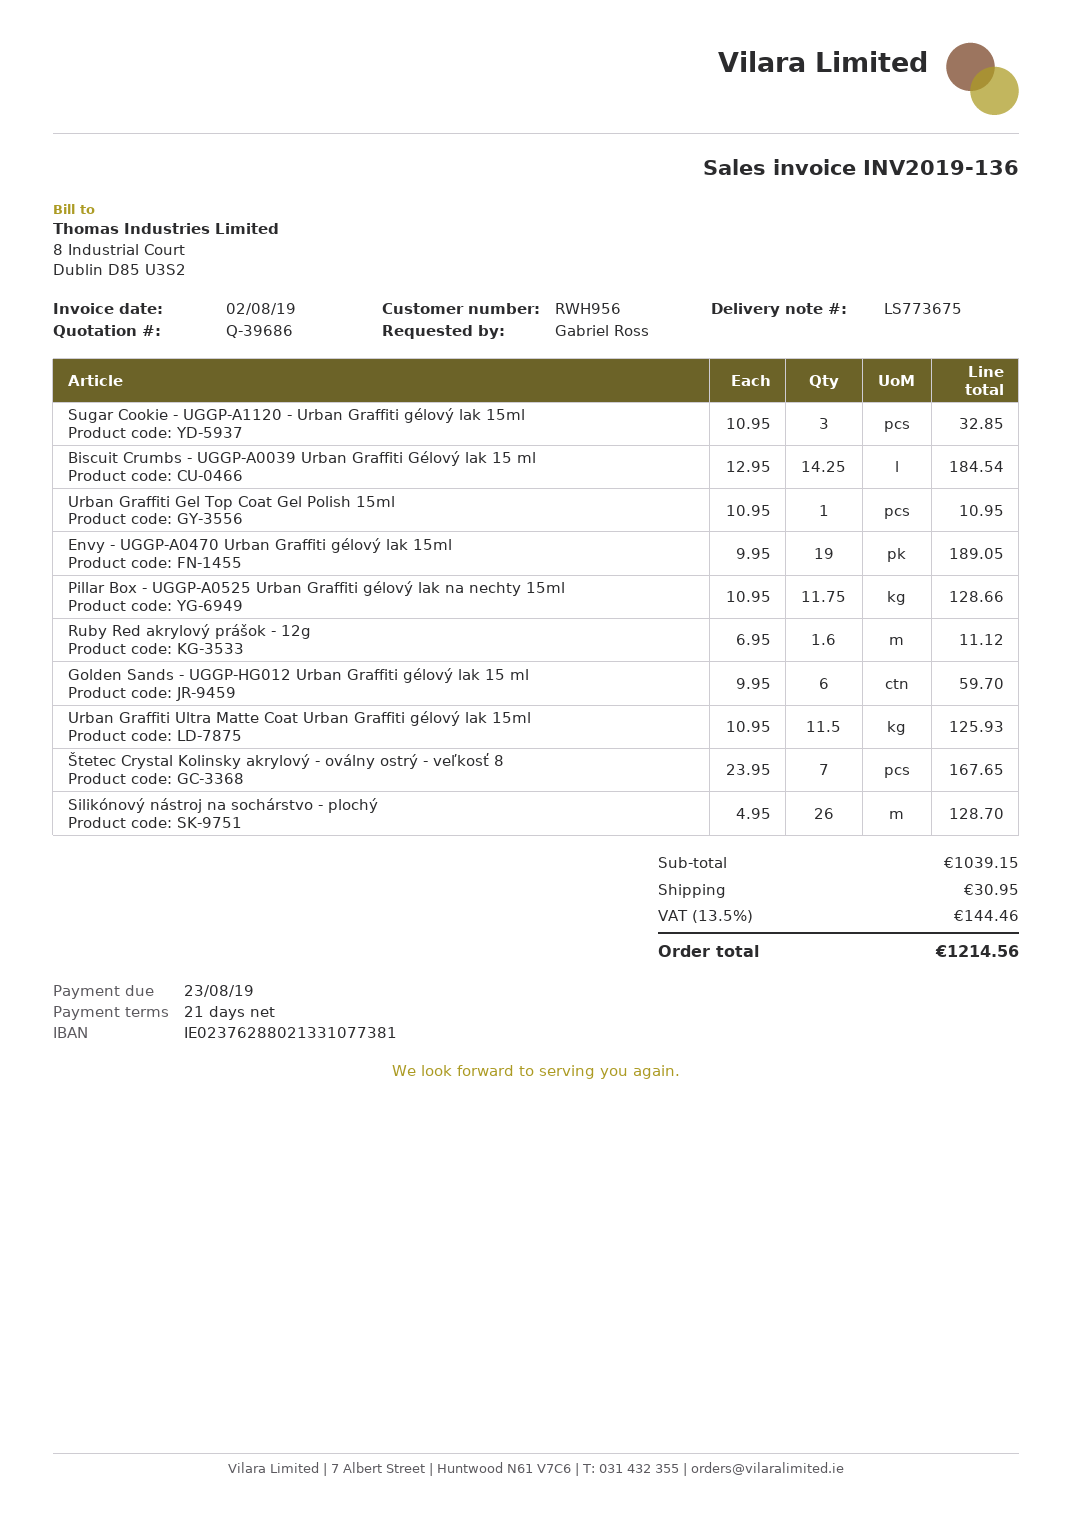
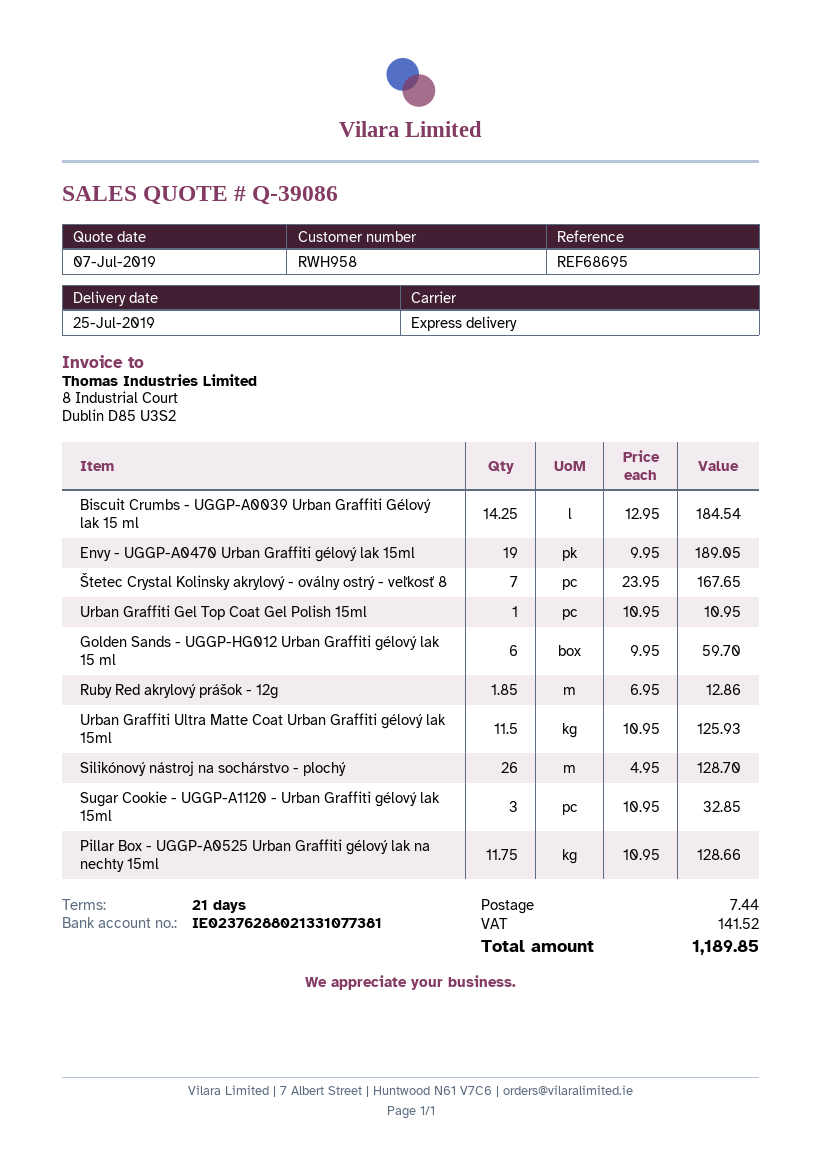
quote number: Q-39686 -> Q-39086
customer number: RWH956 -> RWH958
Ruby Red akrylový prášok - 12g: 1.6 x 6.95 = 11.12 -> 1.85 x 6.95 = 12.86
shipping: 30.95 -> 7.44
tax: 144.46 -> 141.52
total: 1214.56 -> 1189.85

